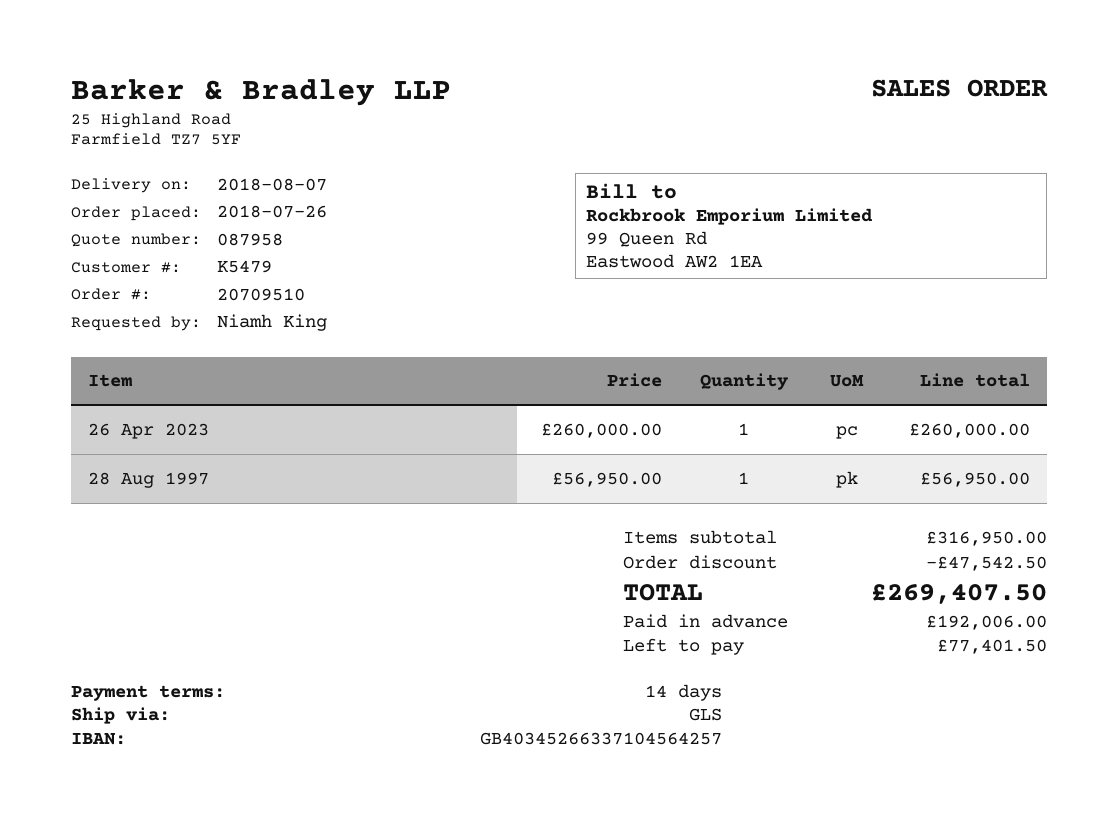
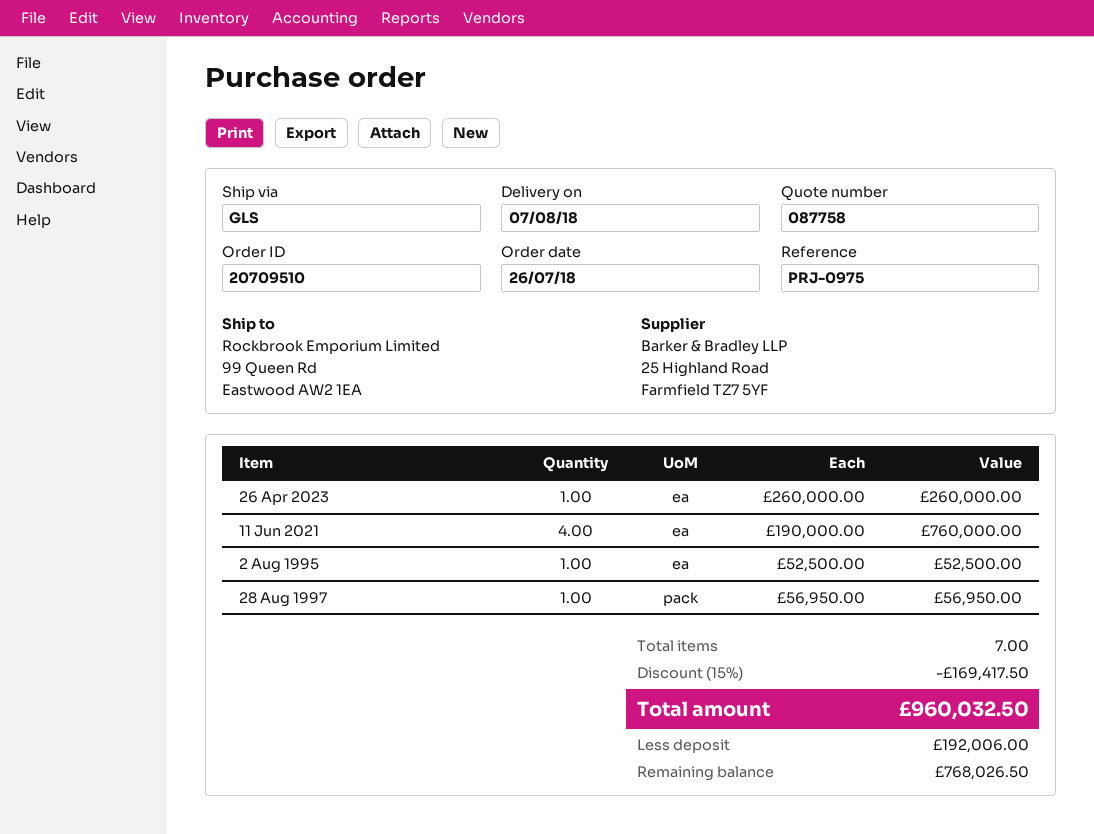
quote number: 087958 -> 087758
11 Jun 2021: none -> 4 x 190000.00 = 760000.00
2 Aug 1995: none -> 1 x 52500.00 = 52500.00
discount: 47542.50 -> 169417.50
total: 269407.50 -> 960032.50
balance: 77401.50 -> 768026.50

